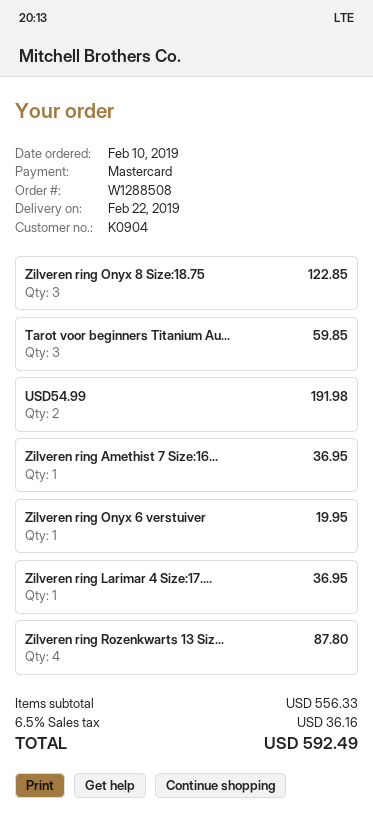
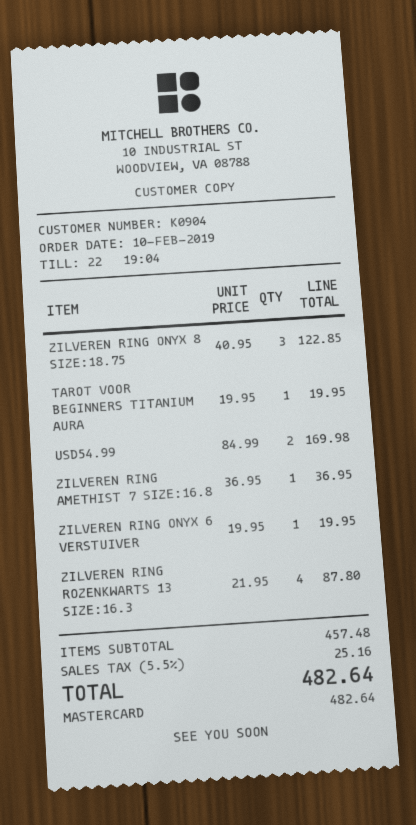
Tarot voor beginners Titanium Au...: 3 for 59.85 -> 1 for 19.95
USD54.99: 2 for 191.98 -> 2 for 169.98
Zilveren ring Larimar 4 Size:17....: 1 for 36.95 -> none
subtotal: 556.33 -> 457.48
tax: 6.5% = 36.16 -> 5.5% = 25.16
total: 592.49 -> 482.64

